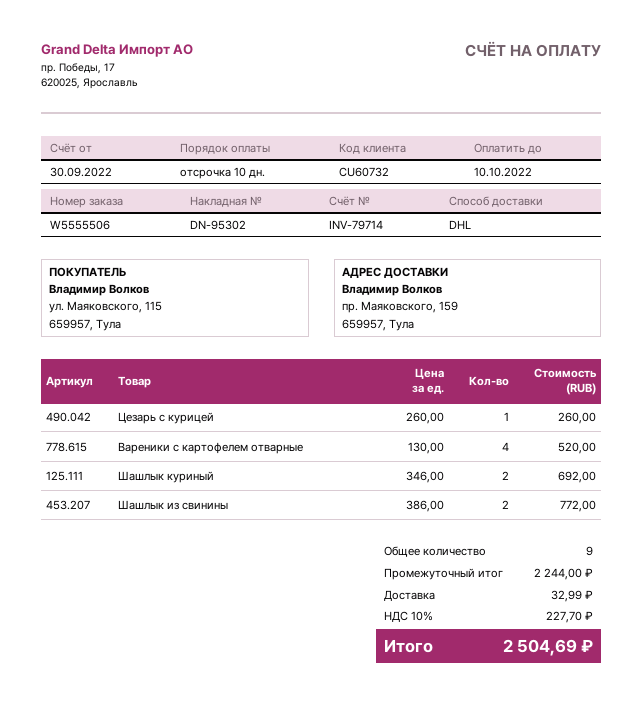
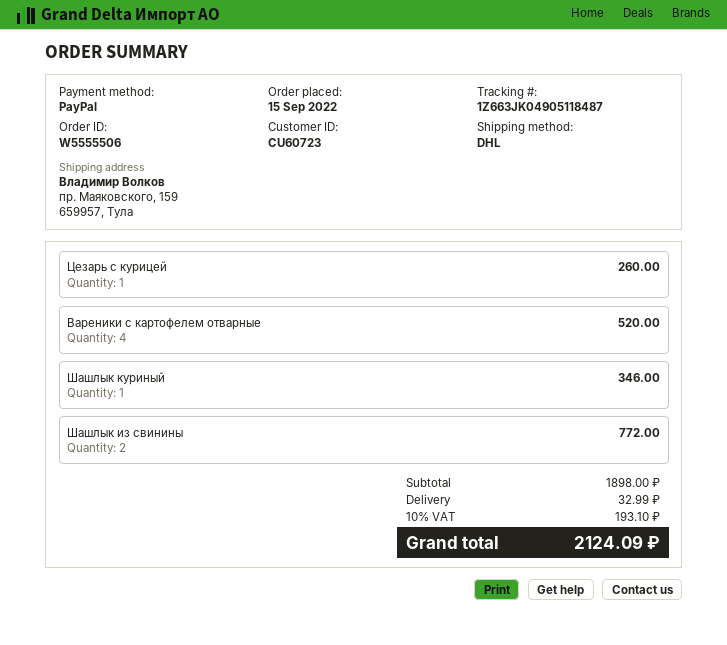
customer number: CU60732 -> CU60723
Шашлык куриный: 2 for 692.00 -> 1 for 346.00
subtotal: 2244.00 -> 1898.00
tax: 10% = 227.70 -> 10% = 193.10
total: 2504.69 -> 2124.09

